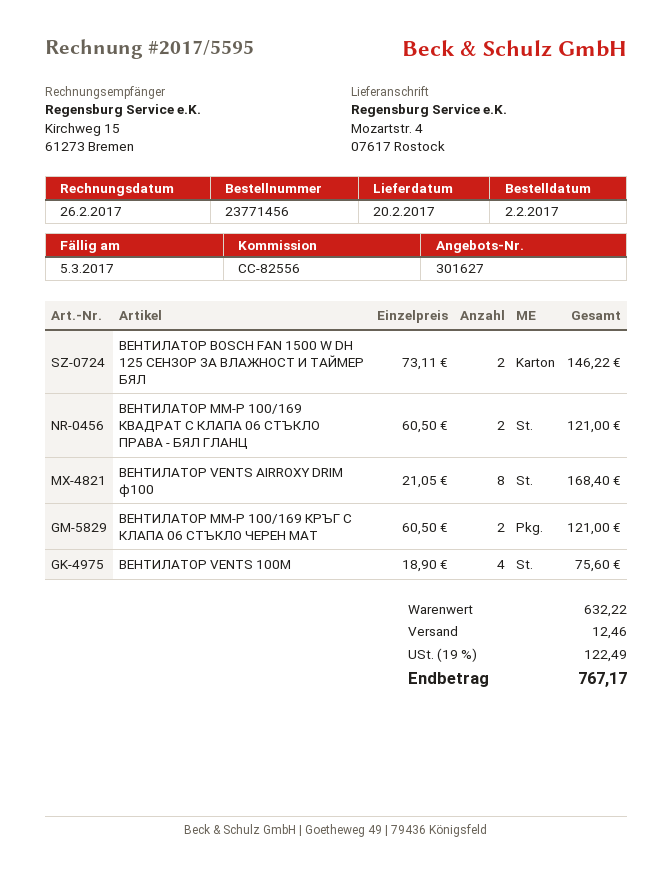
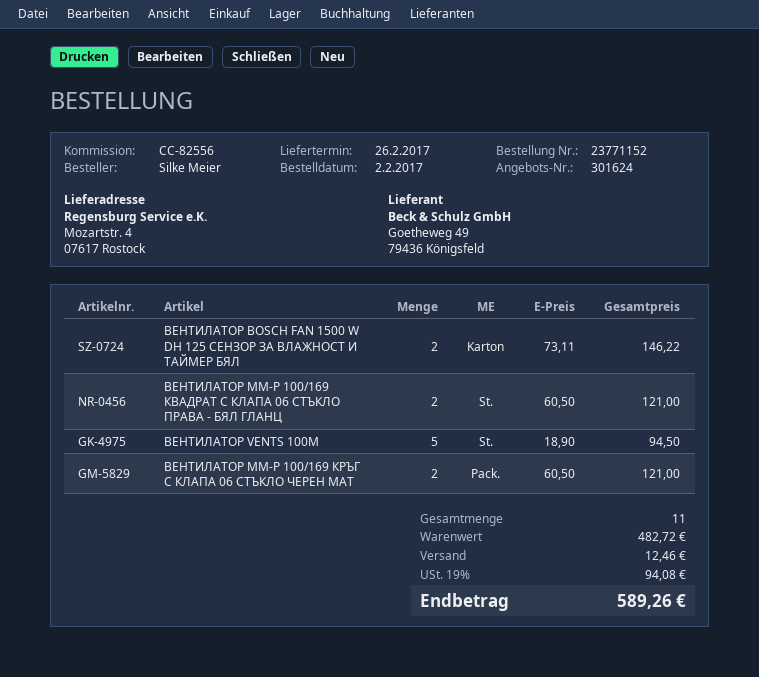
quote number: 301627 -> 301624
order number: 23771456 -> 23771152
delivery date: 2017-02-20 -> 2017-02-26
ВЕНТИЛАТОР VENTS AIRROXY DRIM ф100: 8 x 21.05 = 168.40 -> none
ВЕНТИЛАТОР VENTS 100M: 4 x 18.90 = 75.60 -> 5 x 18.90 = 94.50
subtotal: 632.22 -> 482.72
tax: 19% = 122.49 -> 19% = 94.08
total: 767.17 -> 589.26

